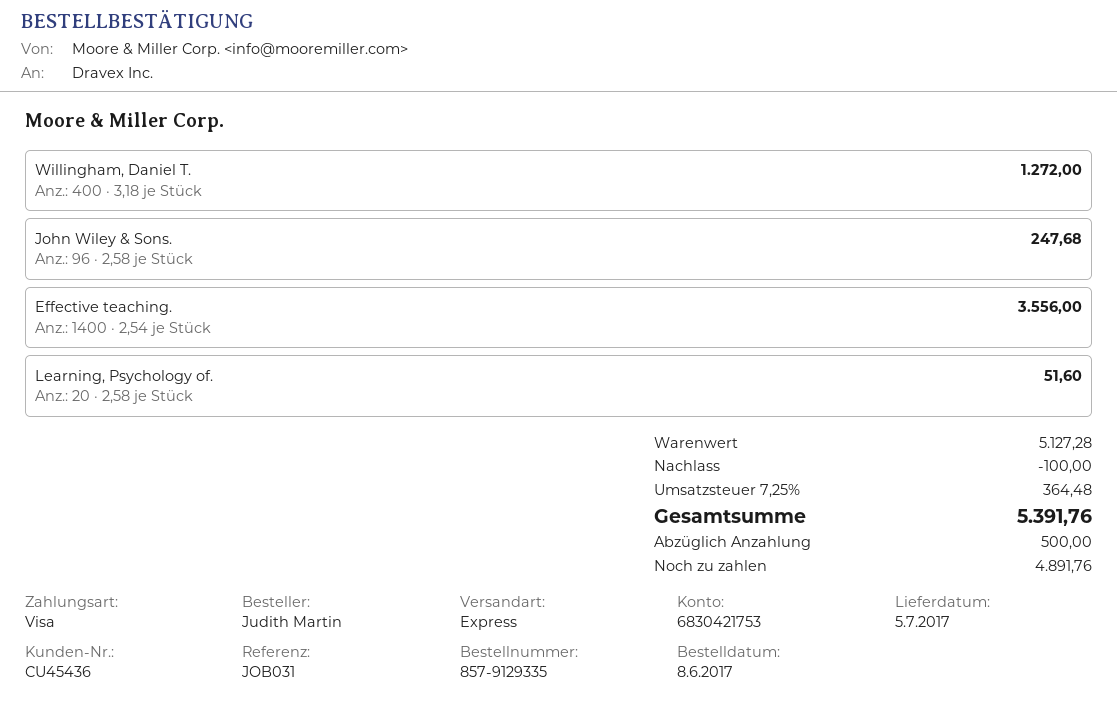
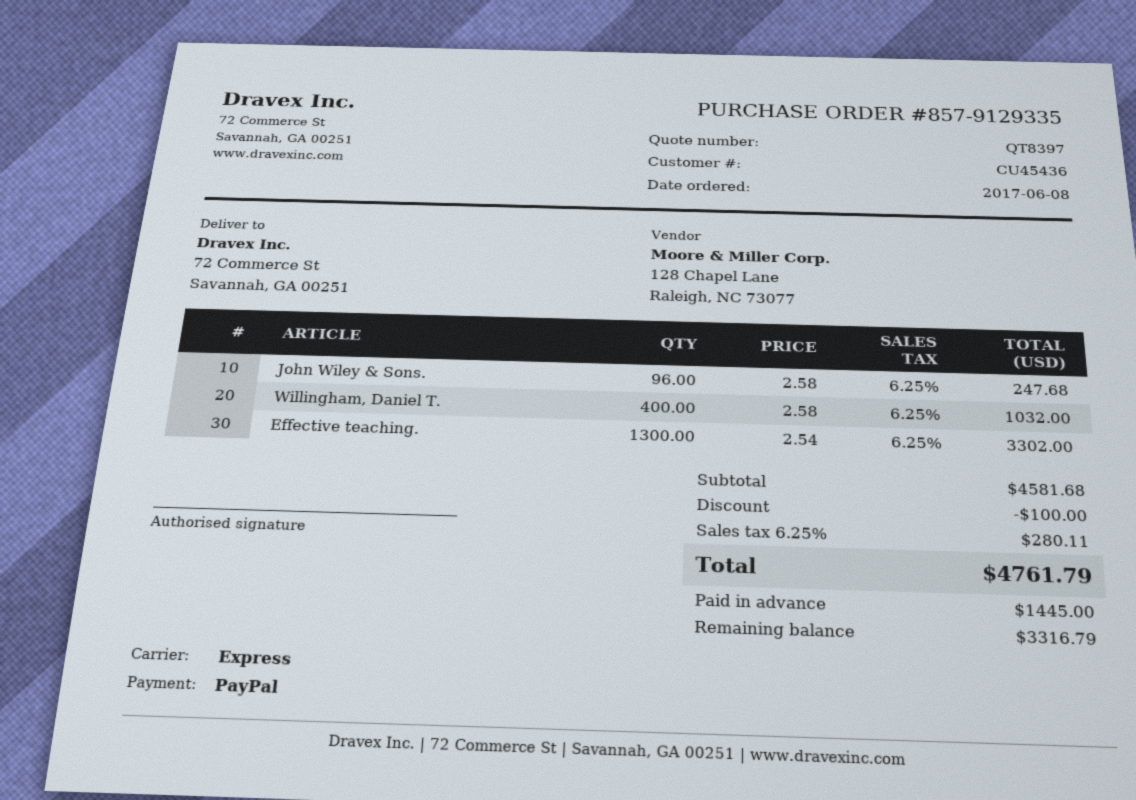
payment method: Visa -> PayPal
Willingham, Daniel T.: 400 x 3.18 = 1272.00 -> 400 x 2.58 = 1032.00
Effective teaching.: 1400 x 2.54 = 3556.00 -> 1300 x 2.54 = 3302.00
Learning, Psychology of.: 20 x 2.58 = 51.60 -> none
subtotal: 5127.28 -> 4581.68
tax: 7.25% = 364.48 -> 6.25% = 280.11
total: 5391.76 -> 4761.79
deposit: 500.00 -> 1445.00
balance: 4891.76 -> 3316.79

